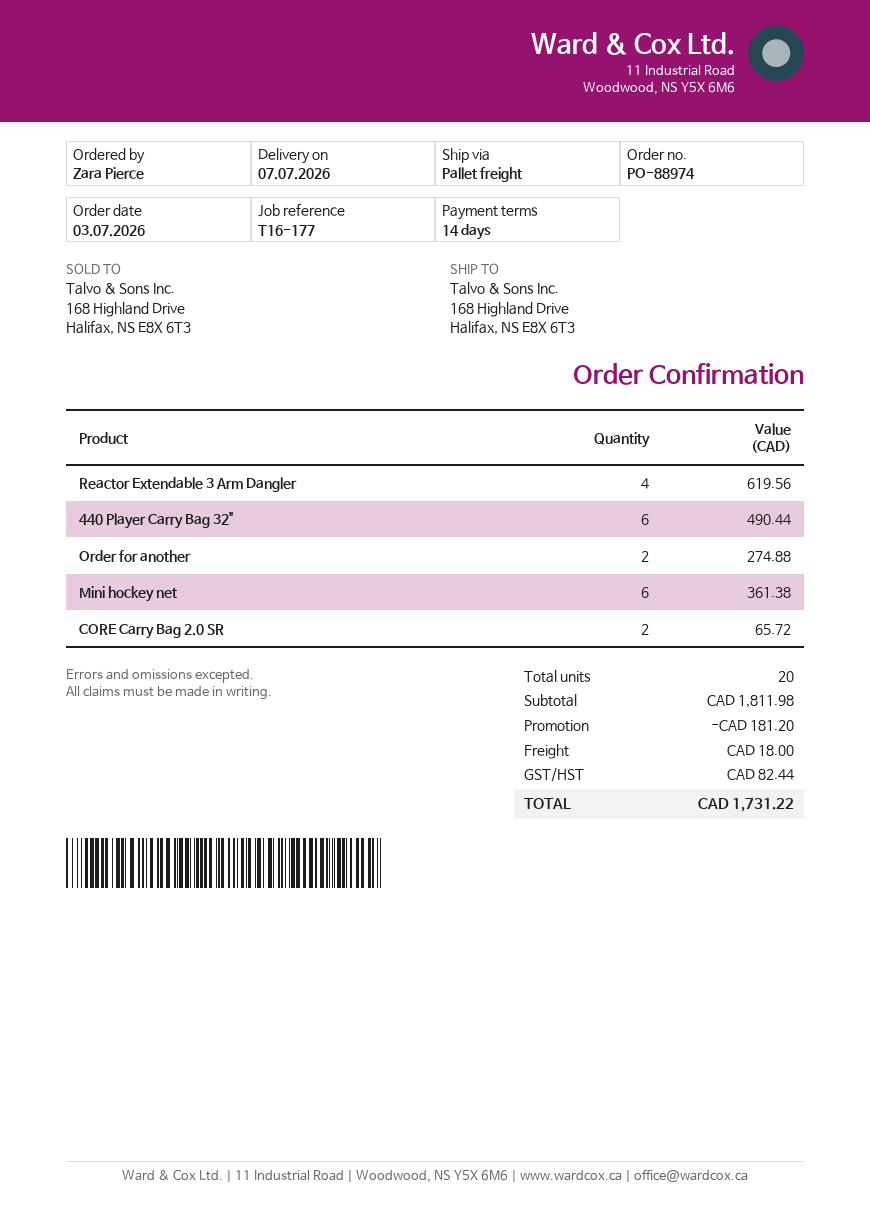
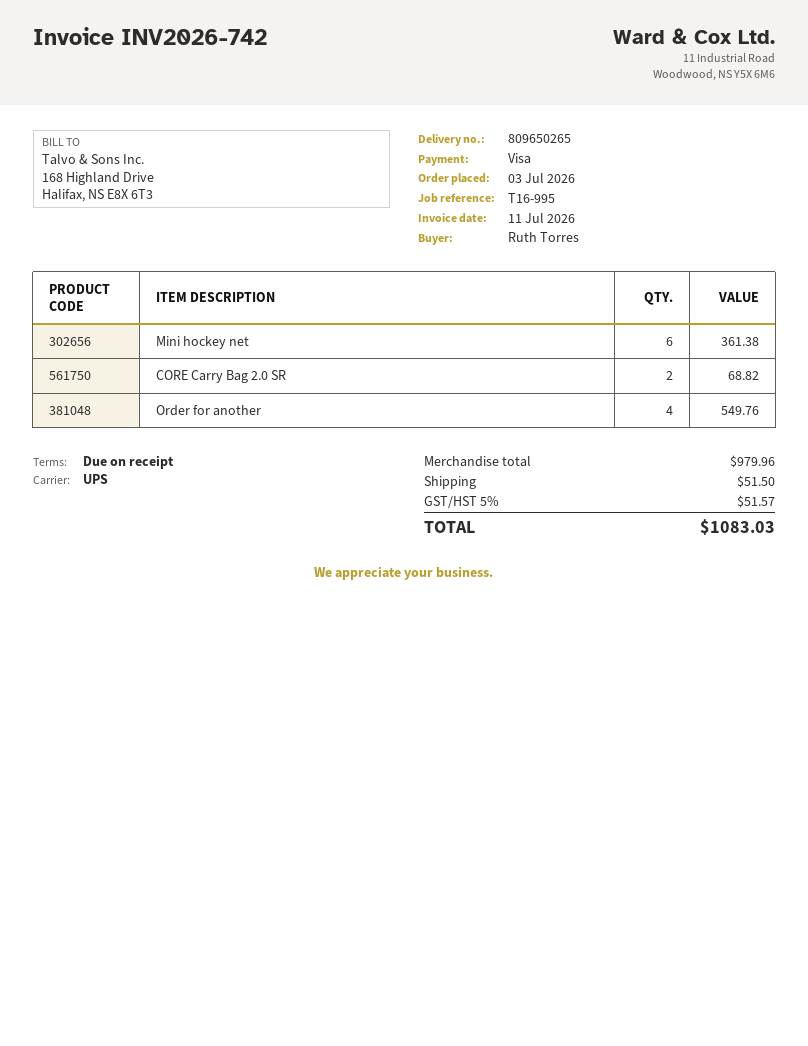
payment terms: 14 days -> on receipt
reference: T16-177 -> T16-995
ordered by: Zara Pierce -> Ruth Torres
shipping method: pallet freight -> UPS
Reactor Extendable 3 Arm Dangler: 4 for 619.56 -> none
440 Player Carry Bag 32": 6 for 490.44 -> none
Order for another: 2 for 274.88 -> 4 for 549.76
CORE Carry Bag 2.0 SR: 2 for 65.72 -> 2 for 68.82
subtotal: 1811.98 -> 979.96
discount: 181.20 -> none
shipping: 18.00 -> 51.50
tax: 82.44 -> 51.57
total: 1731.22 -> 1083.03

